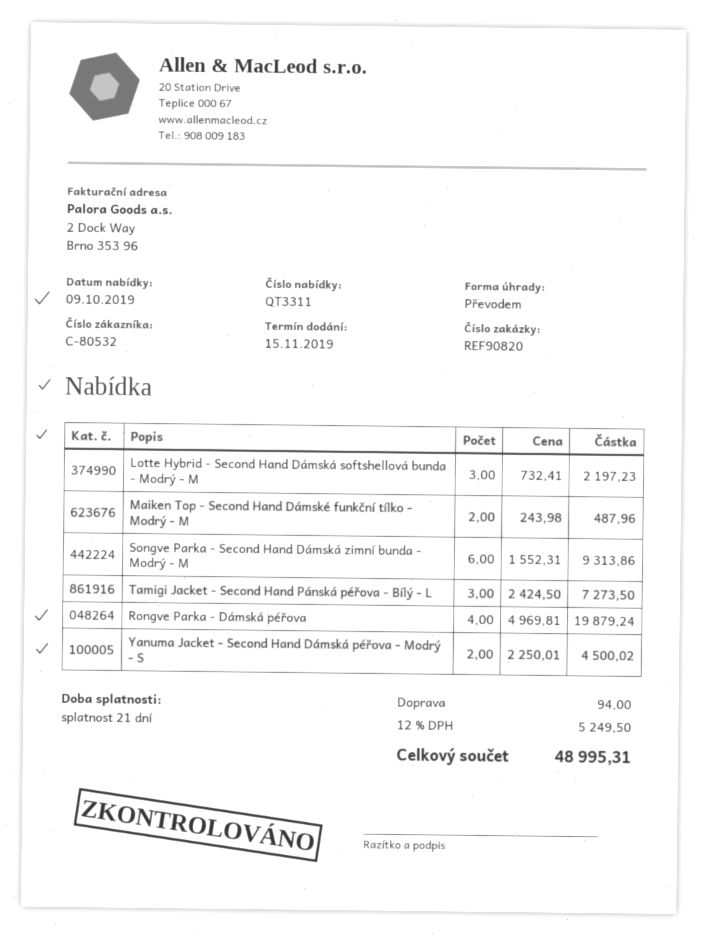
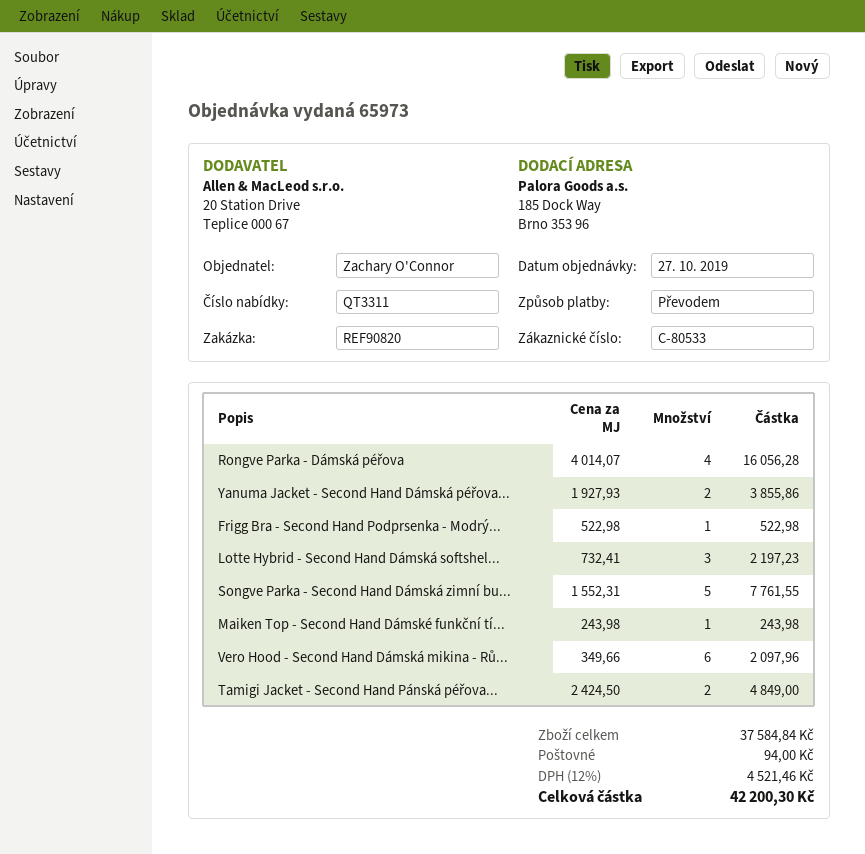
customer number: C-80532 -> C-80533
Maiken Top - Second Hand Dámské funkční tílko - Modrý - M: 2 x 243.98 = 487.96 -> 1 x 243.98 = 243.98
Songve Parka - Second Hand Dámská zimní bunda - Modrý - M: 6 x 1552.31 = 9313.86 -> 5 x 1552.31 = 7761.55
Tamigi Jacket - Second Hand Pánská péřova - Bílý - L: 3 x 2424.50 = 7273.50 -> 2 x 2424.50 = 4849.00
Rongve Parka - Dámská péřova: 4 x 4969.81 = 19879.24 -> 4 x 4014.07 = 16056.28
Yanuma Jacket - Second Hand Dámská péřova - Modrý - S: 2 x 2250.01 = 4500.02 -> 2 x 1927.93 = 3855.86
Frigg Bra - Second Hand Podprsenka - Modrý...: none -> 1 x 522.98 = 522.98
Vero Hood - Second Hand Dámská mikina - Rů...: none -> 6 x 349.66 = 2097.96
tax: 12% = 5249.50 -> 12% = 4521.46
total: 48995.31 -> 42200.30

